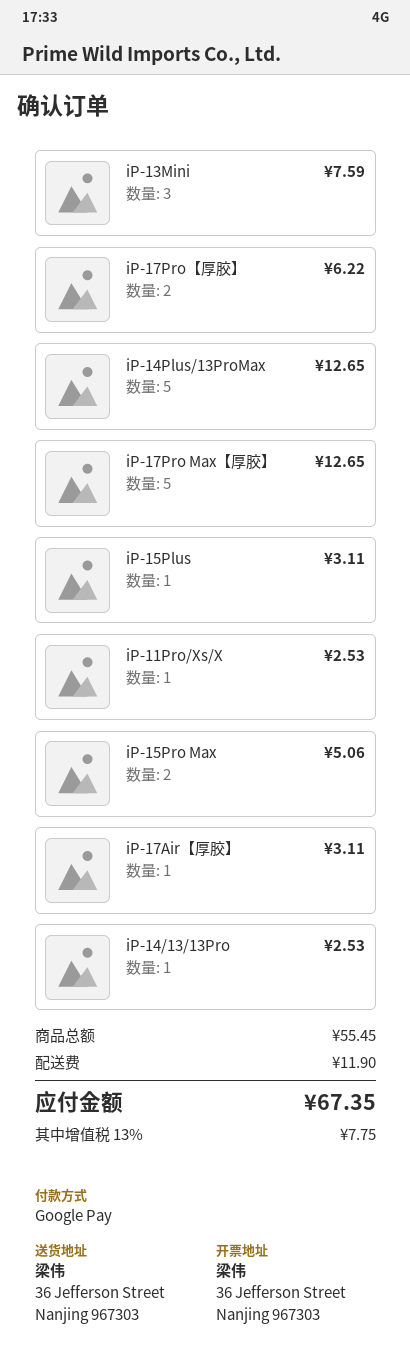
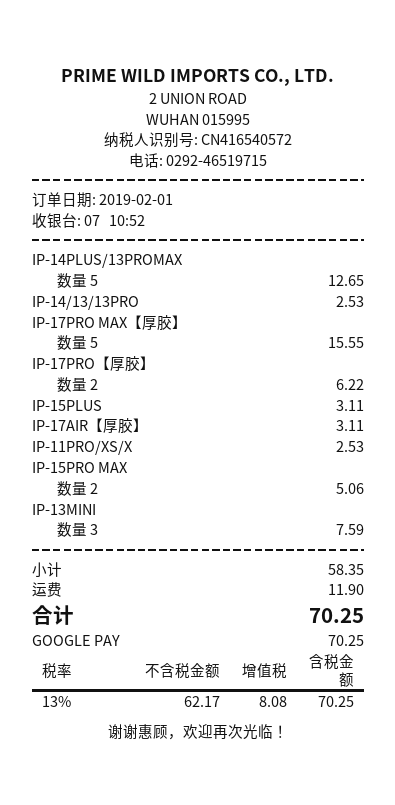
iP-17Pro Max【厚胶】: 5 for 12.65 -> 5 for 15.55
subtotal: 55.45 -> 58.35
tax: 13% = 7.75 -> 13% = 8.08
total: 67.35 -> 70.25

